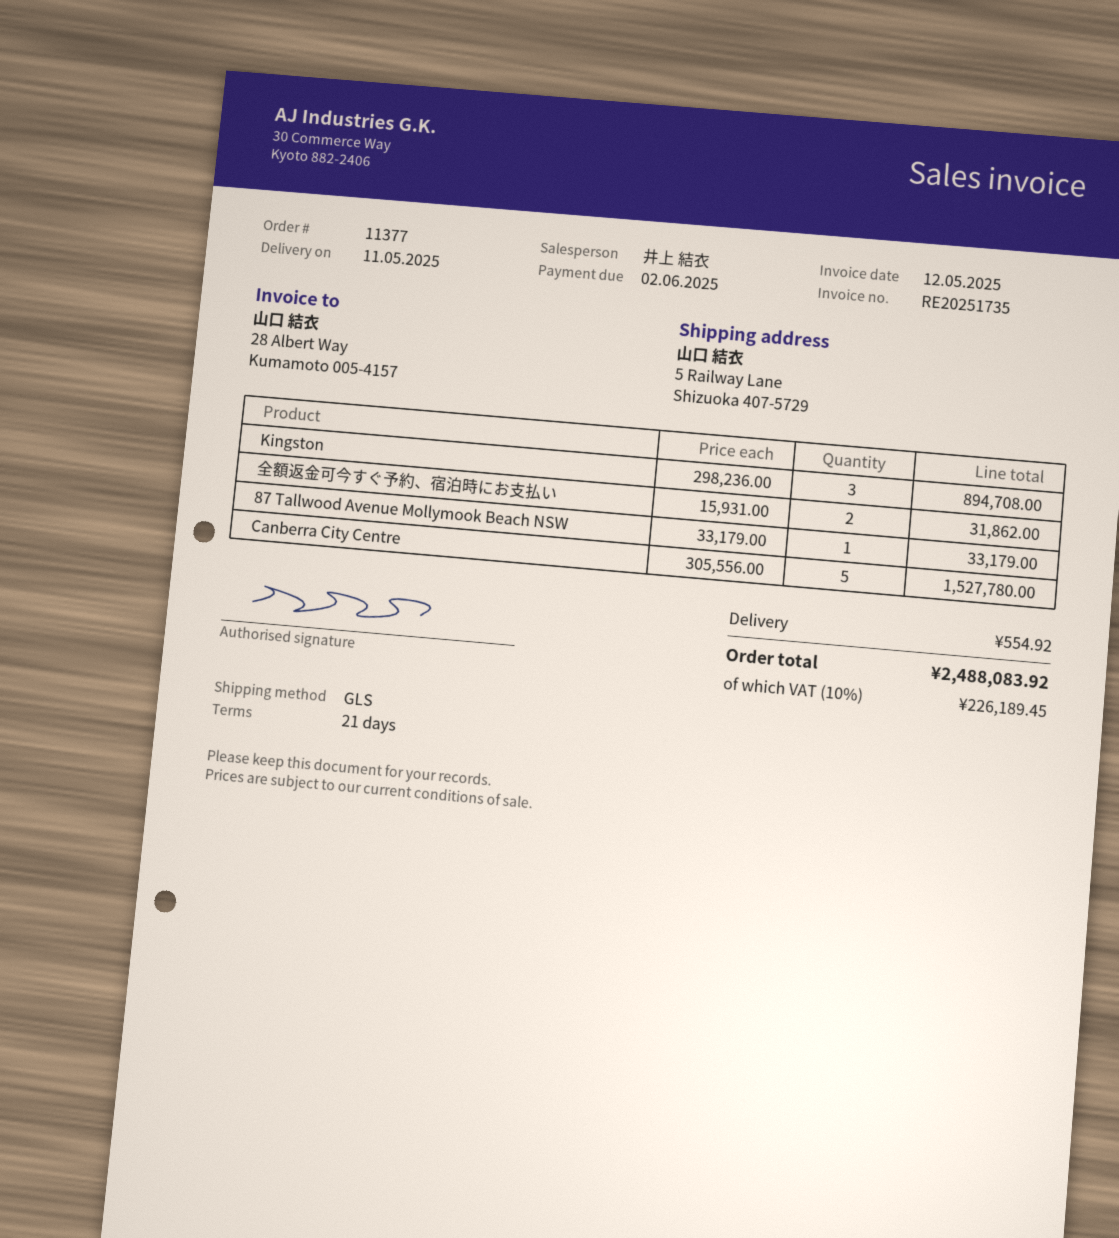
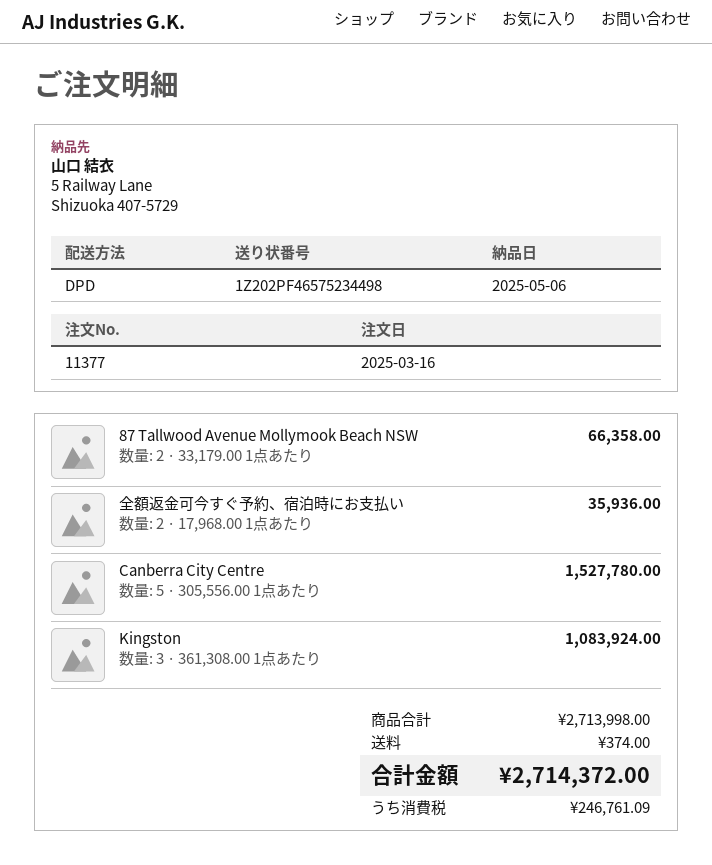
delivery date: 2025-05-11 -> 2025-05-06
shipping method: GLS -> DPD
Kingston: 3 x 298236.00 = 894708.00 -> 3 x 361308.00 = 1083924.00
全額返金可今すぐ予約、宿泊時にお支払い: 2 x 15931.00 = 31862.00 -> 2 x 17968.00 = 35936.00
87 Tallwood Avenue Mollymook Beach NSW: 1 x 33179.00 = 33179.00 -> 2 x 33179.00 = 66358.00
shipping: 554.92 -> 374.00
tax: 226189.45 -> 246761.09
total: 2488083.92 -> 2714372.00

